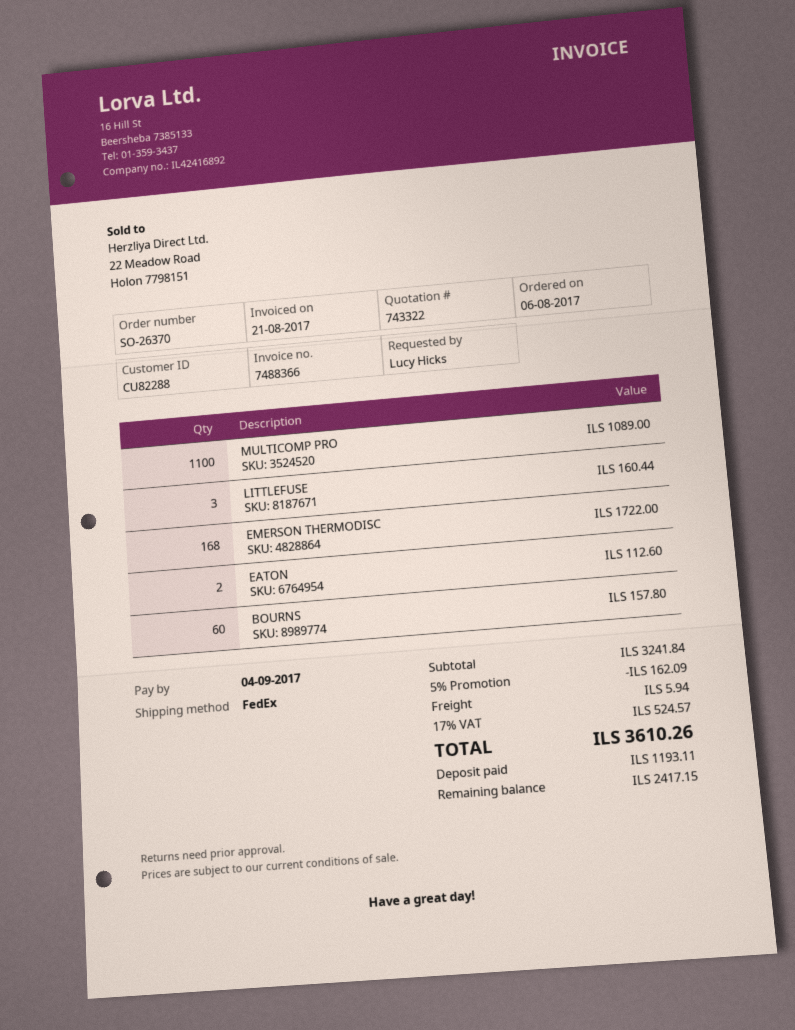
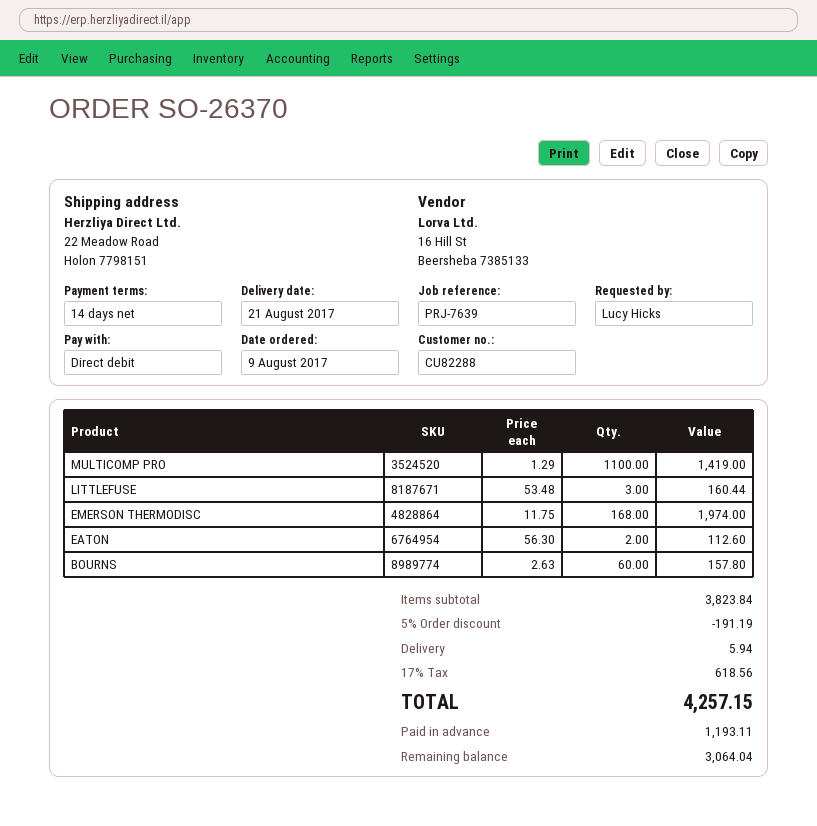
order date: 2017-08-06 -> 2017-08-09
MULTICOMP PRO: 1100 for 1089.00 -> 1100 for 1419.00
EMERSON THERMODISC: 168 for 1722.00 -> 168 for 1974.00
subtotal: 3241.84 -> 3823.84
discount: 5% = 162.09 -> 5% = 191.19
tax: 17% = 524.57 -> 17% = 618.56
total: 3610.26 -> 4257.15
balance: 2417.15 -> 3064.04

